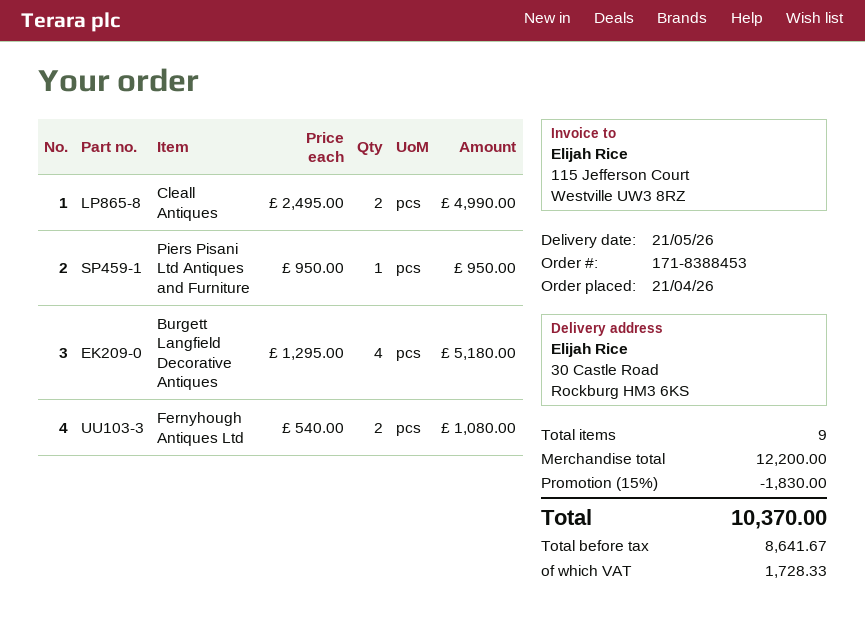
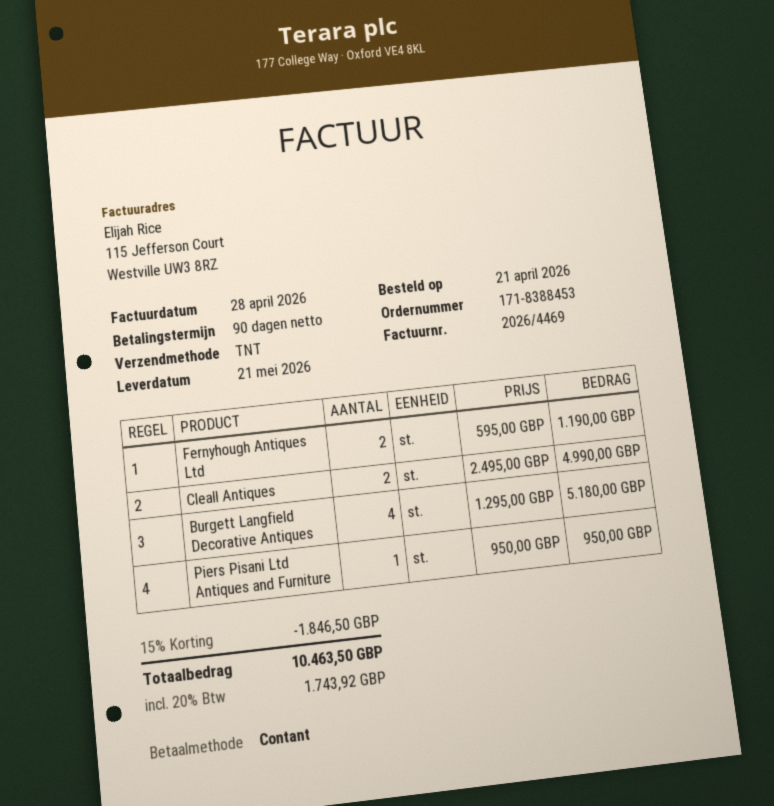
Fernyhough Antiques Ltd: 2 x 540.00 = 1080.00 -> 2 x 595.00 = 1190.00
discount: 15% = 1830.00 -> 15% = 1846.50
tax: 1728.33 -> 1743.92
total: 10370.00 -> 10463.50

